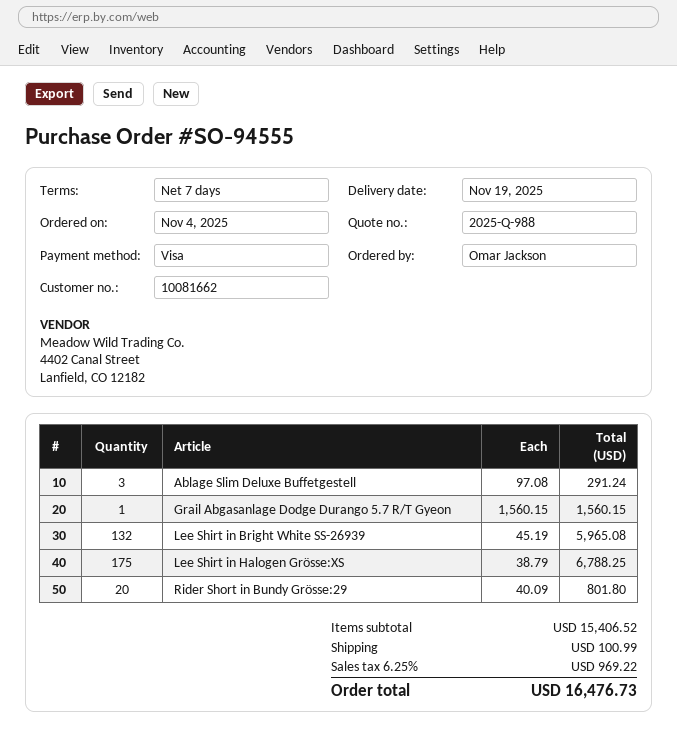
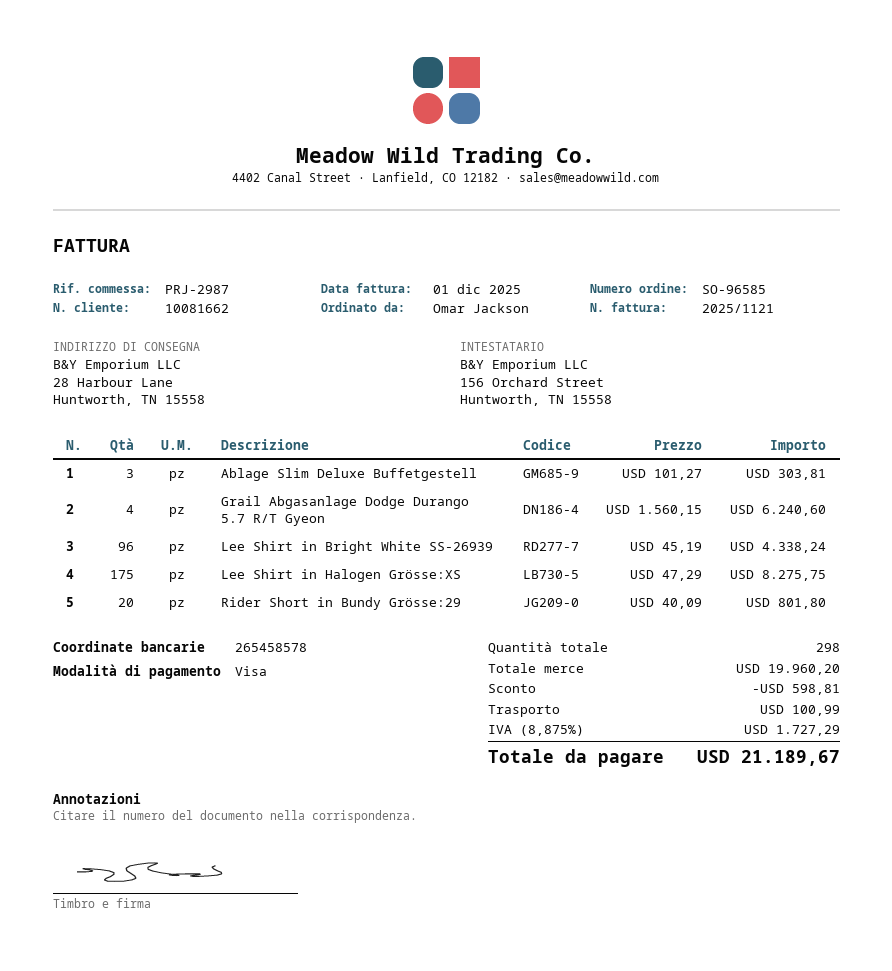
order number: SO-94555 -> SO-96585
Ablage Slim Deluxe Buffetgestell: 3 x 97.08 = 291.24 -> 3 x 101.27 = 303.81
Grail Abgasanlage Dodge Durango 5.7 R/T Gyeon: 1 x 1560.15 = 1560.15 -> 4 x 1560.15 = 6240.60
Lee Shirt in Bright White SS-26939: 132 x 45.19 = 5965.08 -> 96 x 45.19 = 4338.24
Lee Shirt in Halogen Grösse:XS: 175 x 38.79 = 6788.25 -> 175 x 47.29 = 8275.75
subtotal: 15406.52 -> 19960.20
discount: none -> 598.81
tax: 6.25% = 969.22 -> 8.875% = 1727.29
total: 16476.73 -> 21189.67

